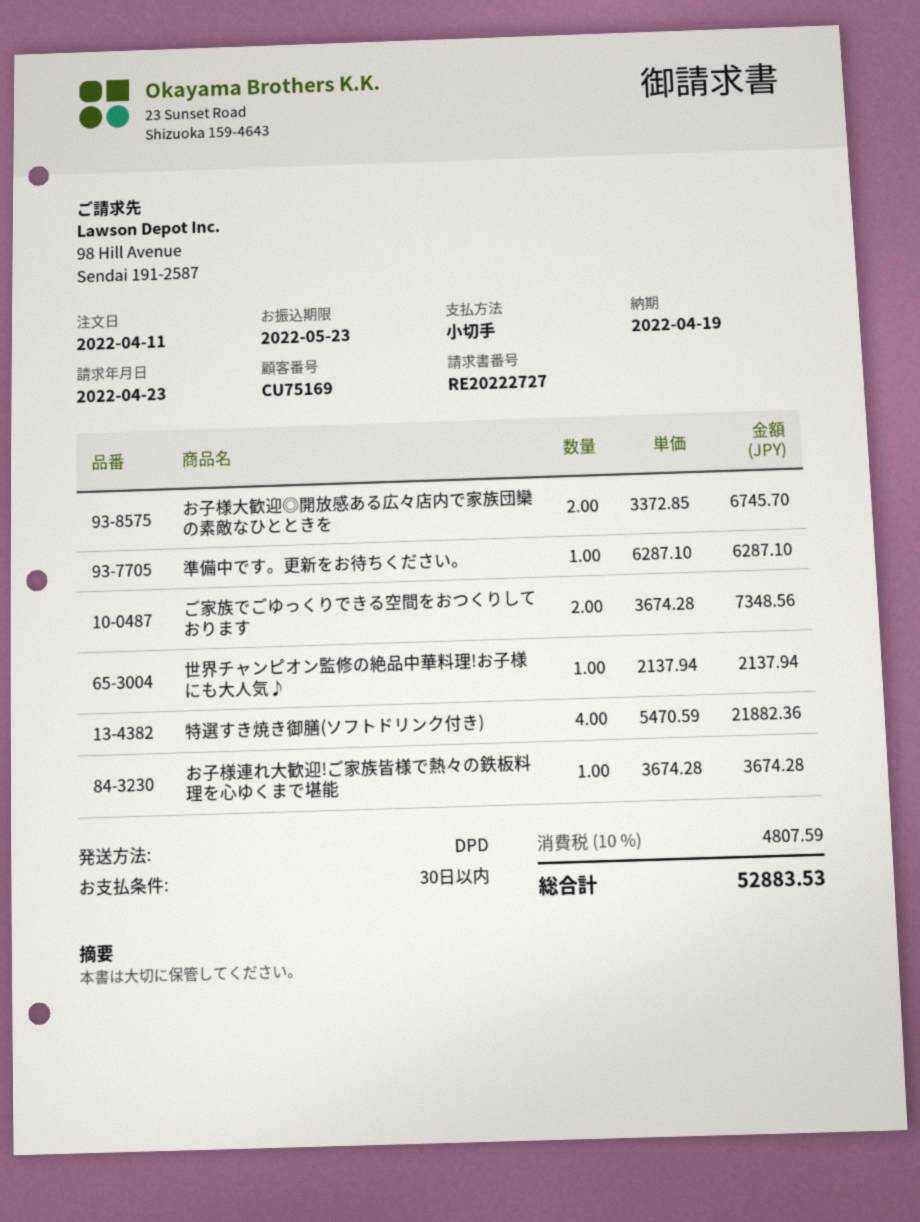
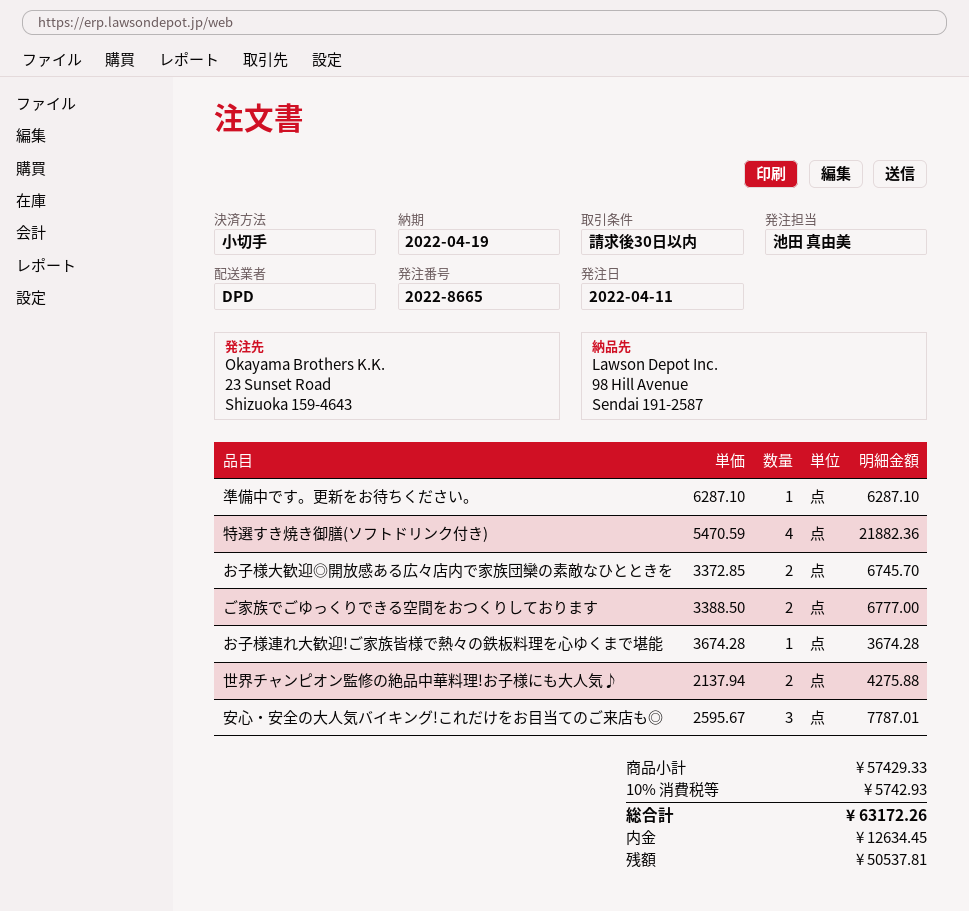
ご家族でごゆっくりできる空間をおつくりしております: 2 x 3674.28 = 7348.56 -> 2 x 3388.50 = 6777.00
世界チャンピオン監修の絶品中華料理!お子様にも大人気♪: 1 x 2137.94 = 2137.94 -> 2 x 2137.94 = 4275.88
安心・安全の大人気バイキング!これだけをお目当てのご来店も◎: none -> 3 x 2595.67 = 7787.01
tax: 10% = 4807.59 -> 10% = 5742.93
total: 52883.53 -> 63172.26

